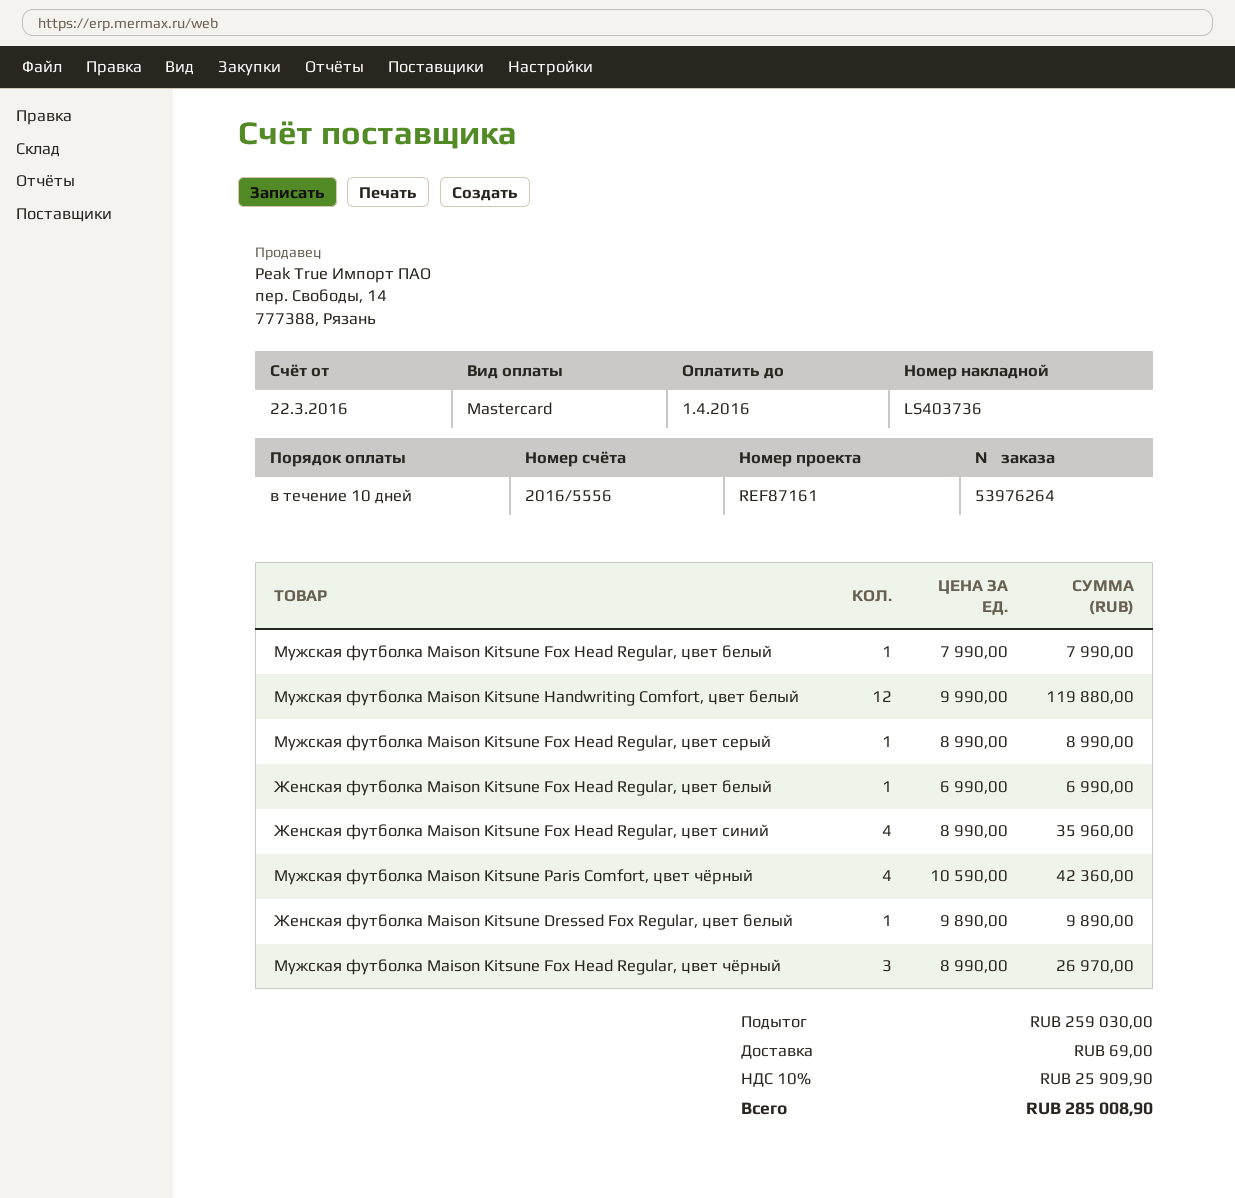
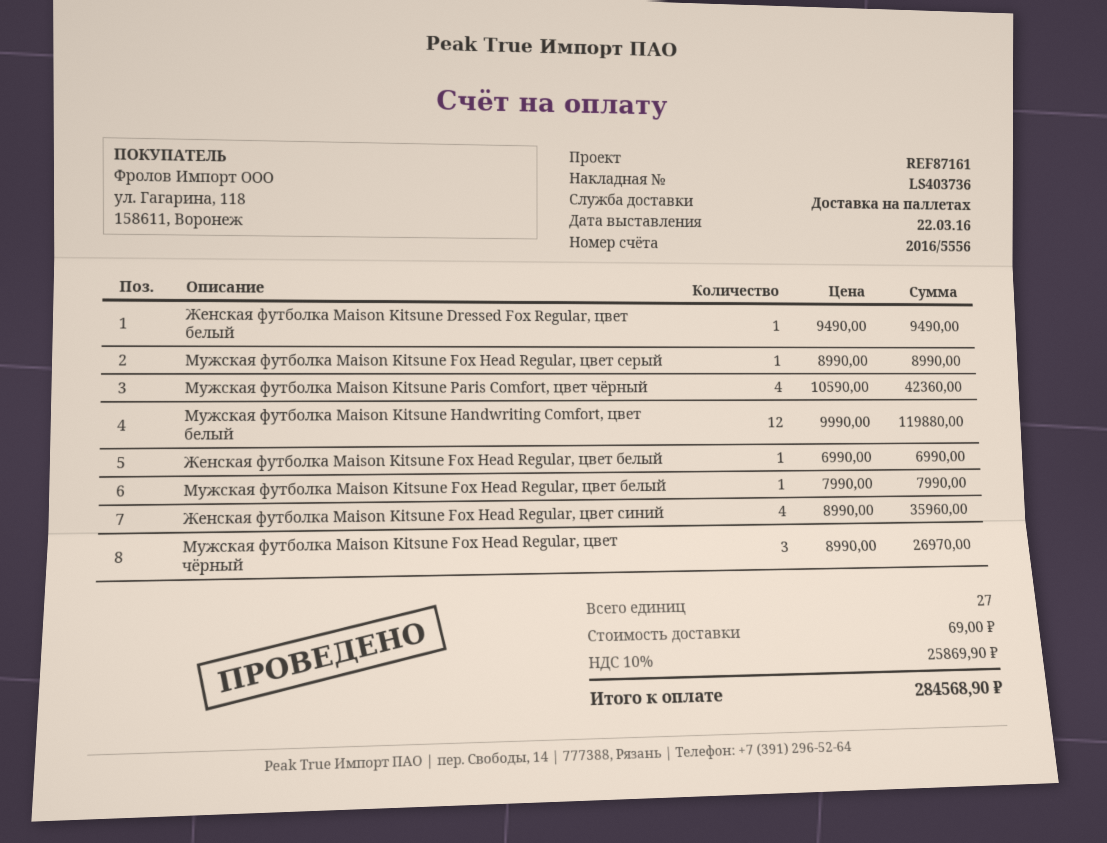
Женская футболка Maison Kitsune Dressed Fox Regular, цвет белый: 1 x 9890.00 = 9890.00 -> 1 x 9490.00 = 9490.00
tax: 10% = 25909.90 -> 10% = 25869.90
total: 285008.90 -> 284568.90

